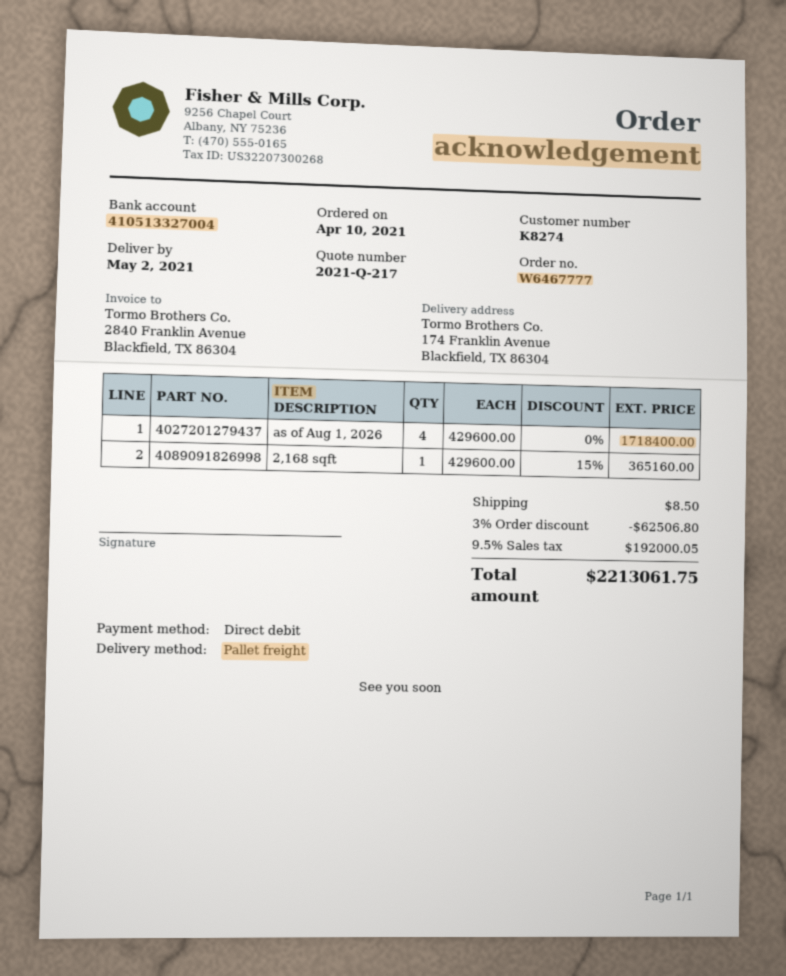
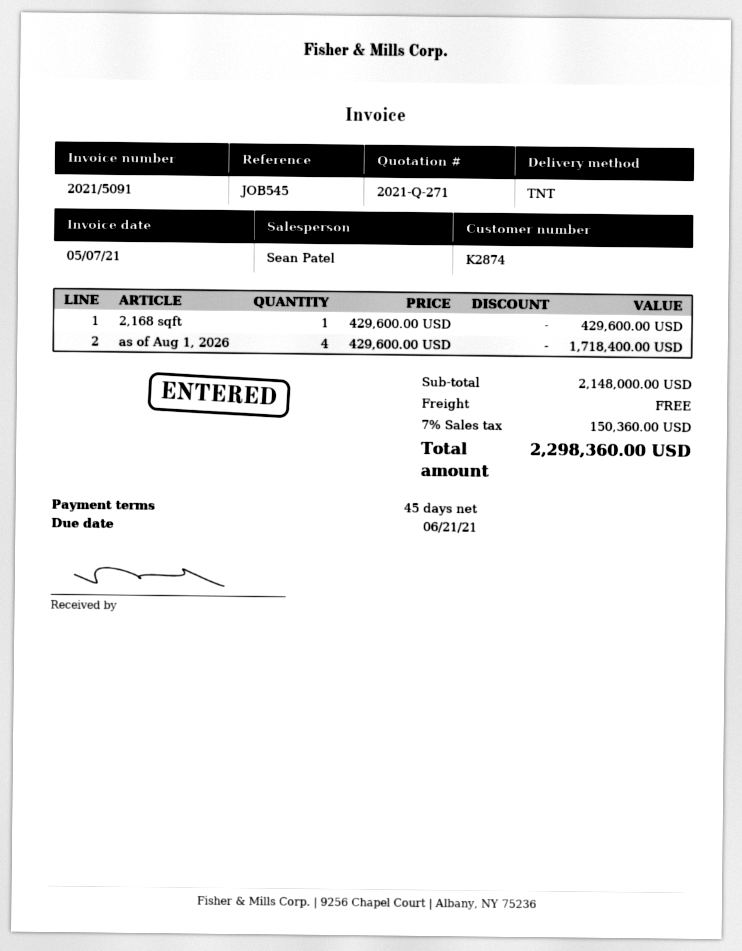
quote number: 2021-Q-217 -> 2021-Q-271
customer number: K8274 -> K2874
shipping method: pallet freight -> TNT
2,168 sqft: 1 x 429600.00 - 15% = 365160.00 -> 1 x 429600.00 = 429600.00
discount: 3% = 62506.80 -> none
shipping: 8.50 -> 0.00
tax: 9.5% = 192000.05 -> 7% = 150360.00
total: 2213061.75 -> 2298360.00

